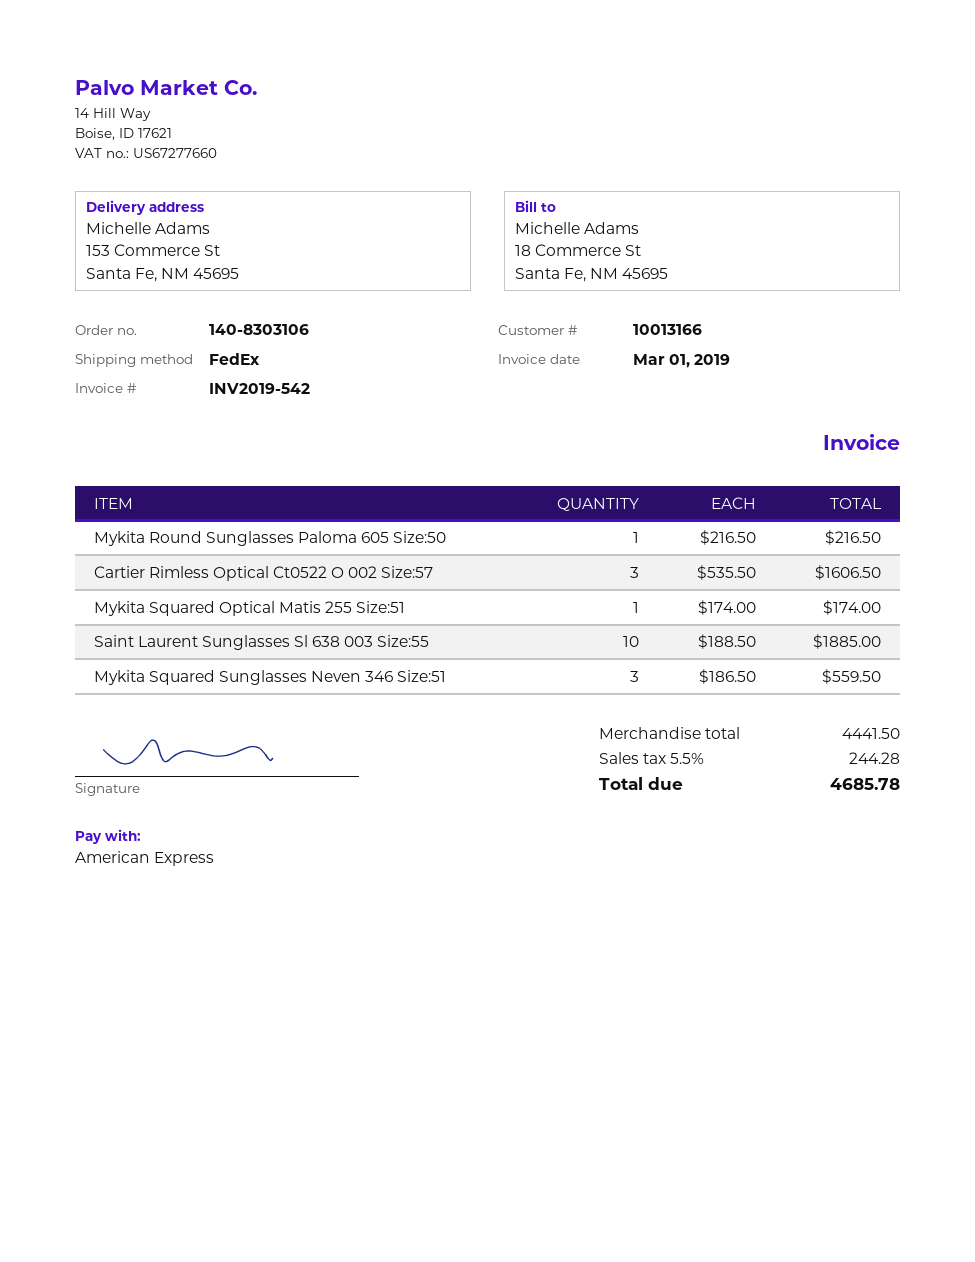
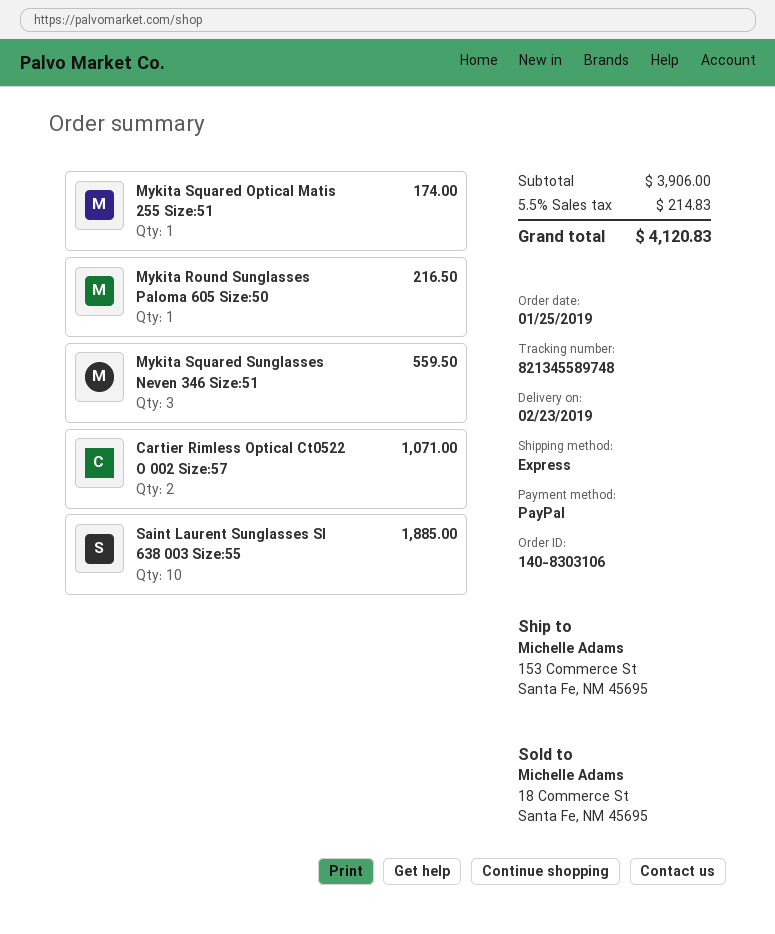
payment method: American Express -> PayPal
shipping method: FedEx -> express
Cartier Rimless Optical Ct0522 O 002 Size:57: 3 for 1606.50 -> 2 for 1071.00
subtotal: 4441.50 -> 3906.00
tax: 5.5% = 244.28 -> 5.5% = 214.83
total: 4685.78 -> 4120.83

